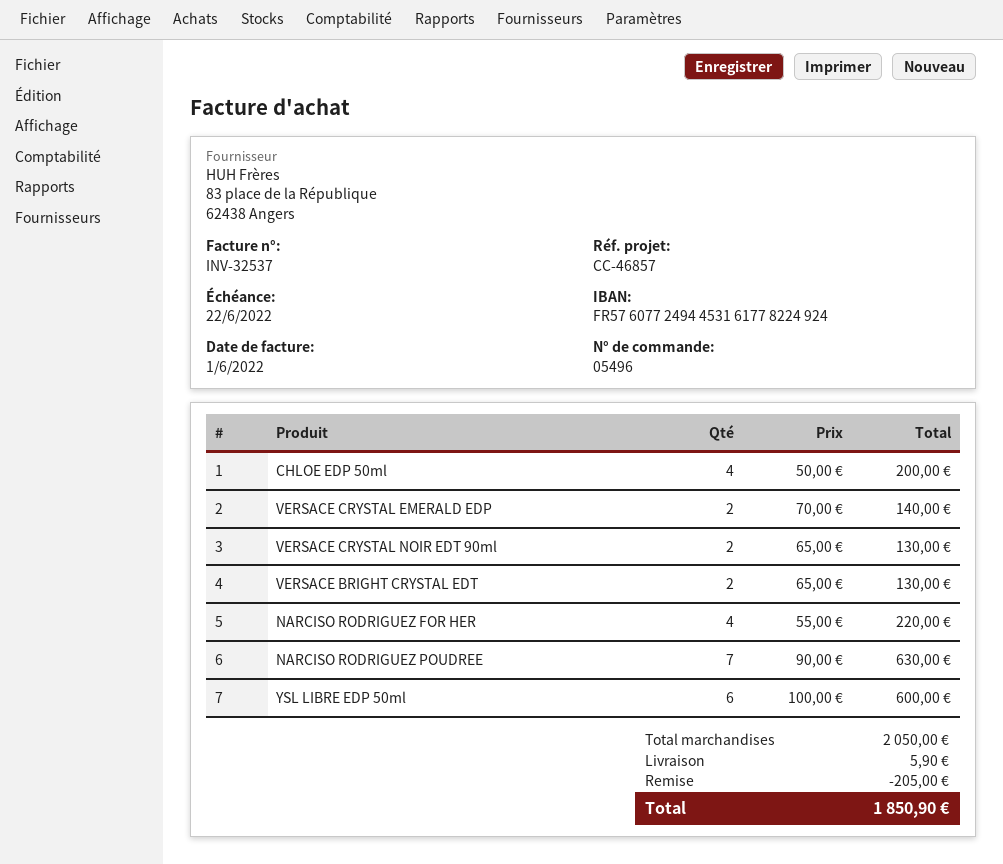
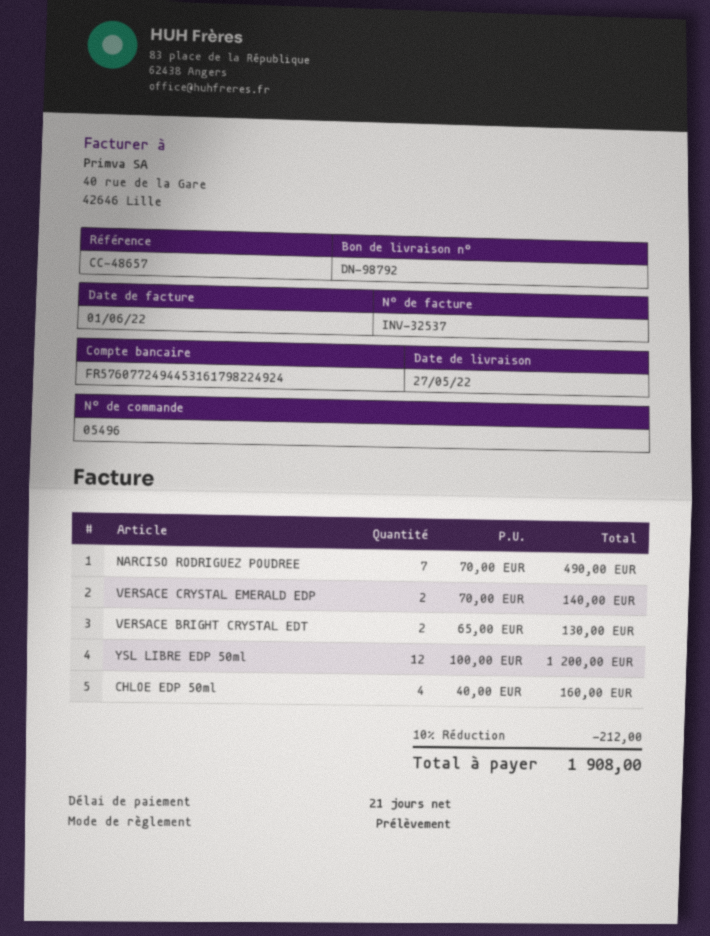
reference: CC-46857 -> CC-48657
bank account: FR5760772494453161778224924 -> FR5760772494453161798224924
CHLOE EDP 50ml: 4 x 50.00 = 200.00 -> 4 x 40.00 = 160.00
VERSACE CRYSTAL NOIR EDT 90ml: 2 x 65.00 = 130.00 -> none
NARCISO RODRIGUEZ FOR HER: 4 x 55.00 = 220.00 -> none
NARCISO RODRIGUEZ POUDREE: 7 x 90.00 = 630.00 -> 7 x 70.00 = 490.00
YSL LIBRE EDP 50ml: 6 x 100.00 = 600.00 -> 12 x 100.00 = 1200.00
discount: 205.00 -> 212.00
shipping: 5.90 -> none
total: 1850.90 -> 1908.00

